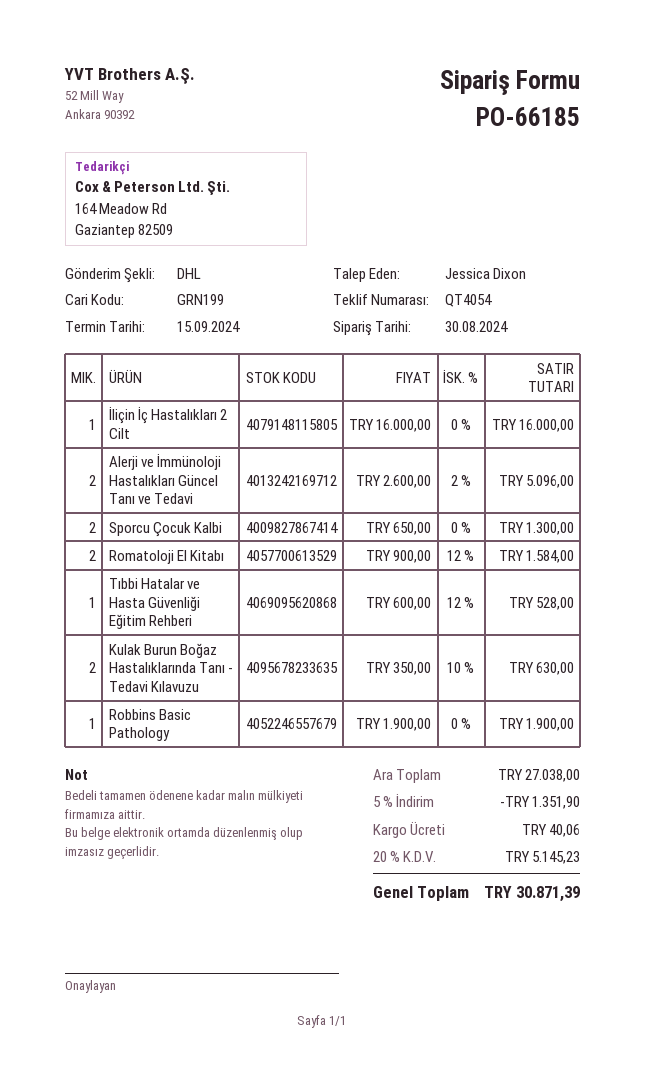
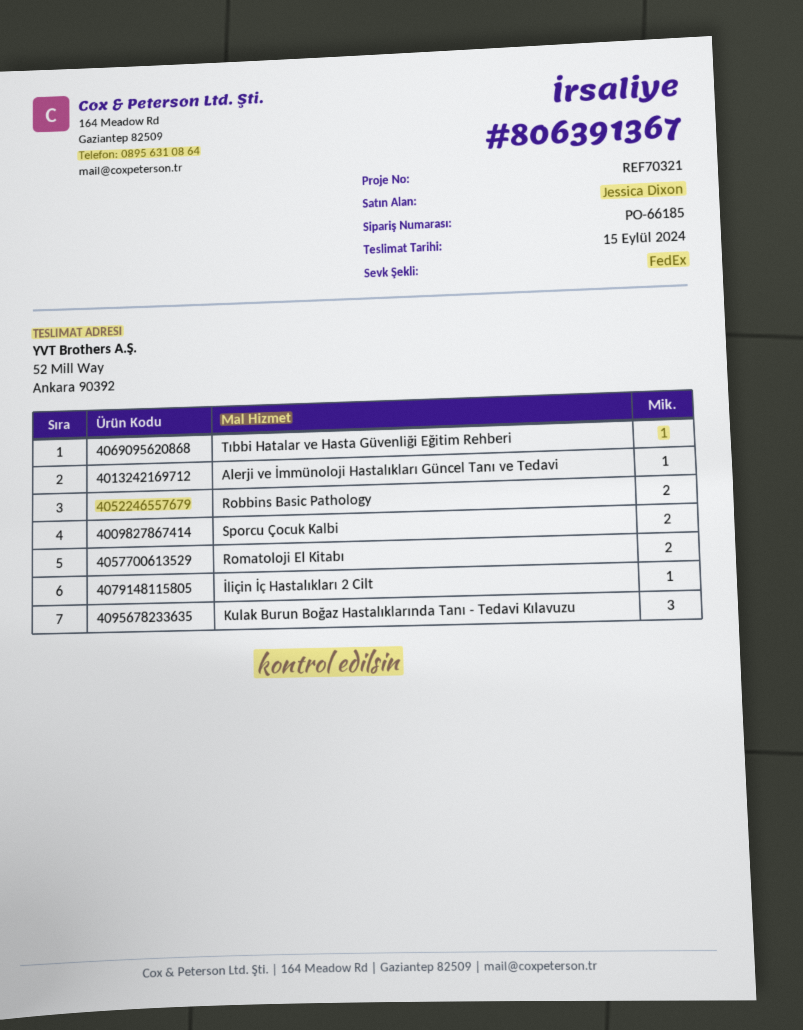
shipping method: DHL -> FedEx
Alerji ve İmmünoloji Hastalıkları Güncel Tanı ve Tedavi: 2 -> 1
Kulak Burun Boğaz Hastalıklarında Tanı - Tedavi Kılavuzu: 2 -> 3
Robbins Basic Pathology: 1 -> 2

